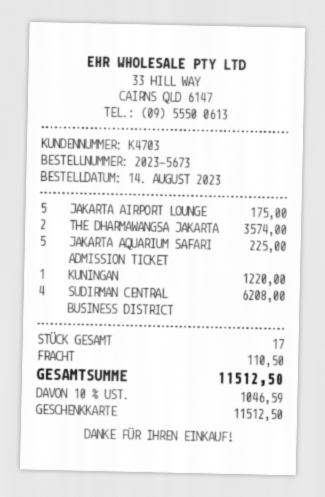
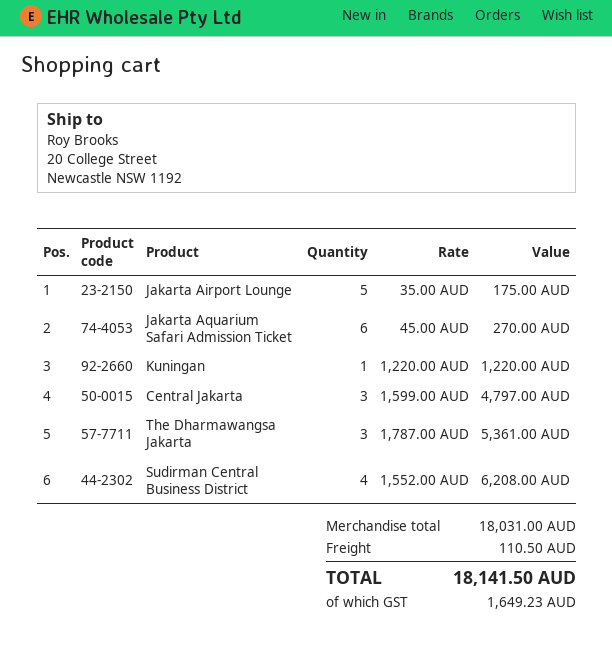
THE DHARMAWANGSA JAKARTA: 2 for 3574.00 -> 3 for 5361.00
JAKARTA AQUARIUM SAFARI ADMISSION TICKET: 5 for 225.00 -> 6 for 270.00
Central Jakarta: none -> 3 for 4797.00
tax: 1046.59 -> 1649.23
total: 11512.50 -> 18141.50

